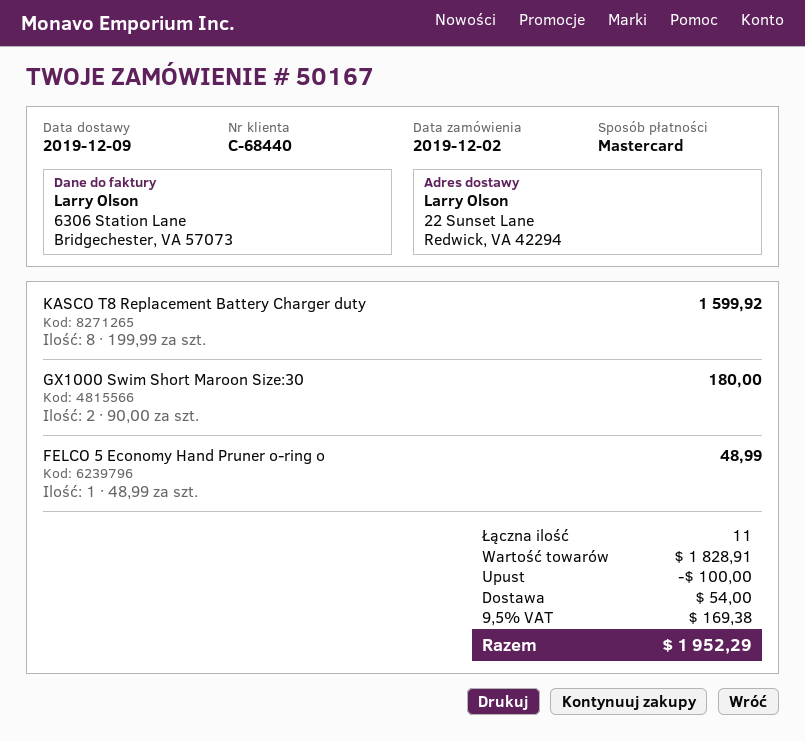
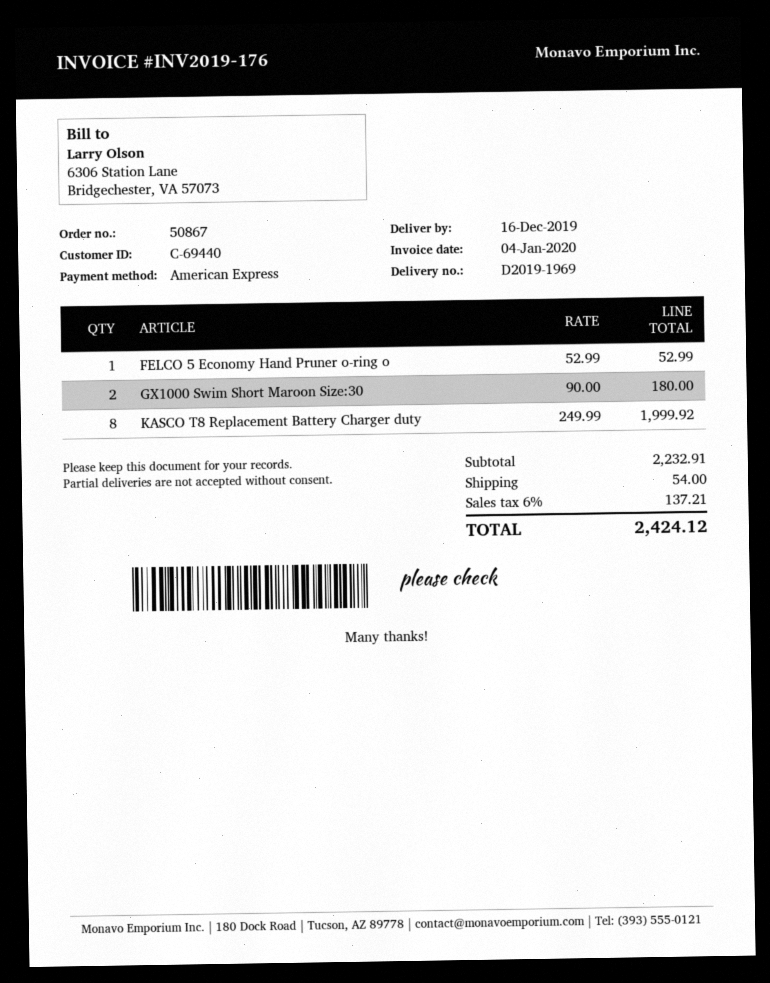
order number: 50167 -> 50867
delivery date: 2019-12-09 -> 2019-12-16
customer number: C-68440 -> C-69440
payment method: Mastercard -> American Express
KASCO T8 Replacement Battery Charger duty: 8 x 199.99 = 1599.92 -> 8 x 249.99 = 1999.92
FELCO 5 Economy Hand Pruner o-ring o: 1 x 48.99 = 48.99 -> 1 x 52.99 = 52.99
subtotal: 1828.91 -> 2232.91
discount: 100.00 -> none
tax: 9.5% = 169.38 -> 6% = 137.21
total: 1952.29 -> 2424.12

